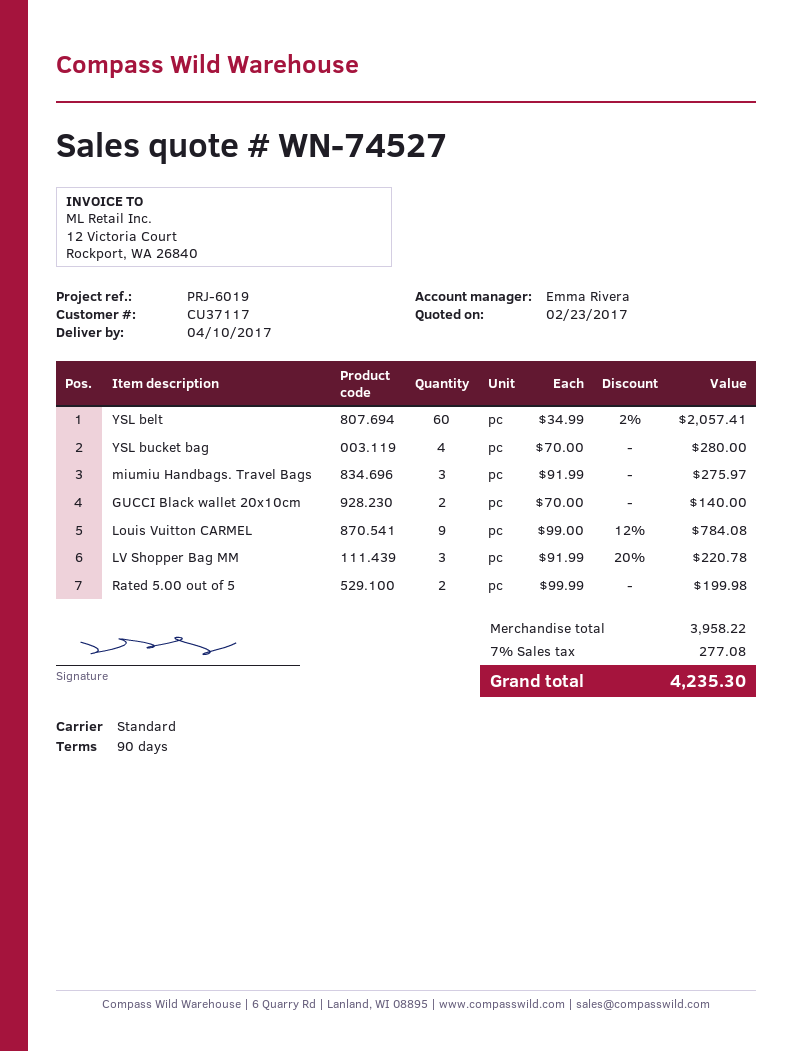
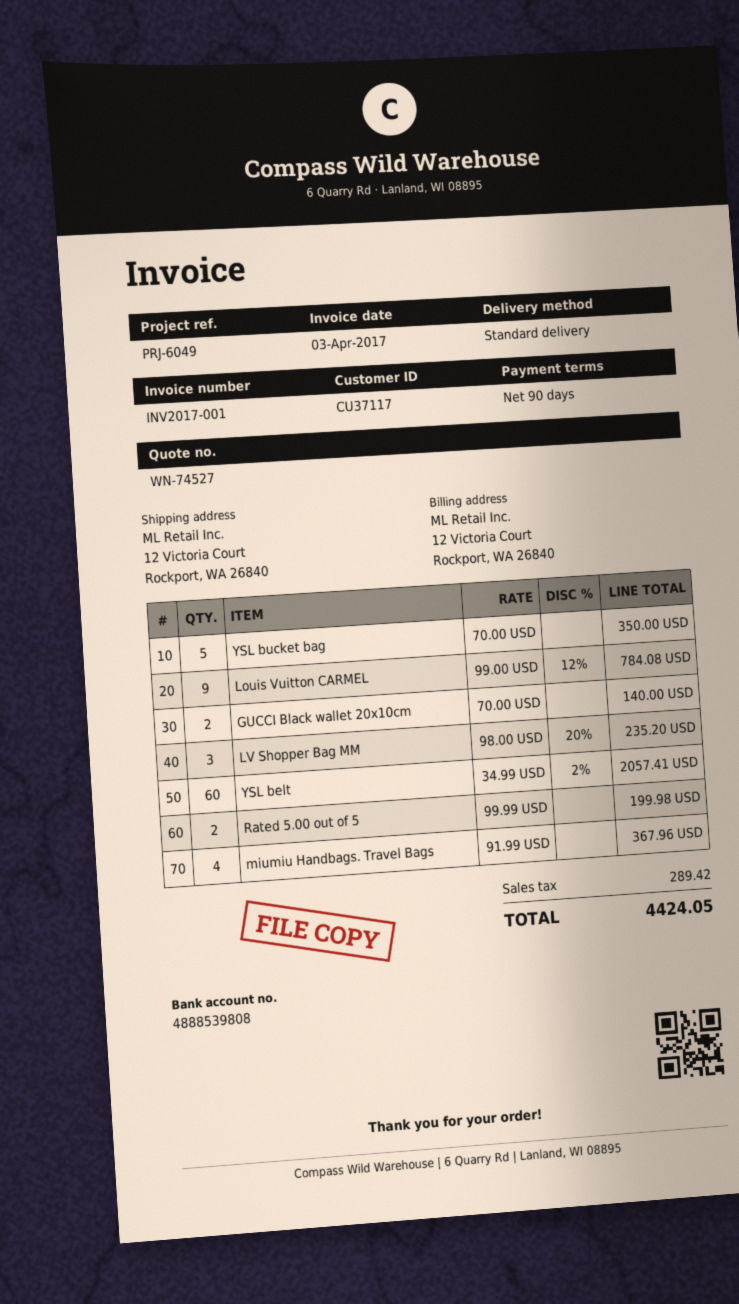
reference: PRJ-6019 -> PRJ-6049
YSL bucket bag: 4 x 70.00 = 280.00 -> 5 x 70.00 = 350.00
miumiu Handbags. Travel Bags: 3 x 91.99 = 275.97 -> 4 x 91.99 = 367.96
LV Shopper Bag MM: 3 x 91.99 - 20% = 220.78 -> 3 x 98.00 - 20% = 235.20
tax: 277.08 -> 289.42
total: 4235.30 -> 4424.05

